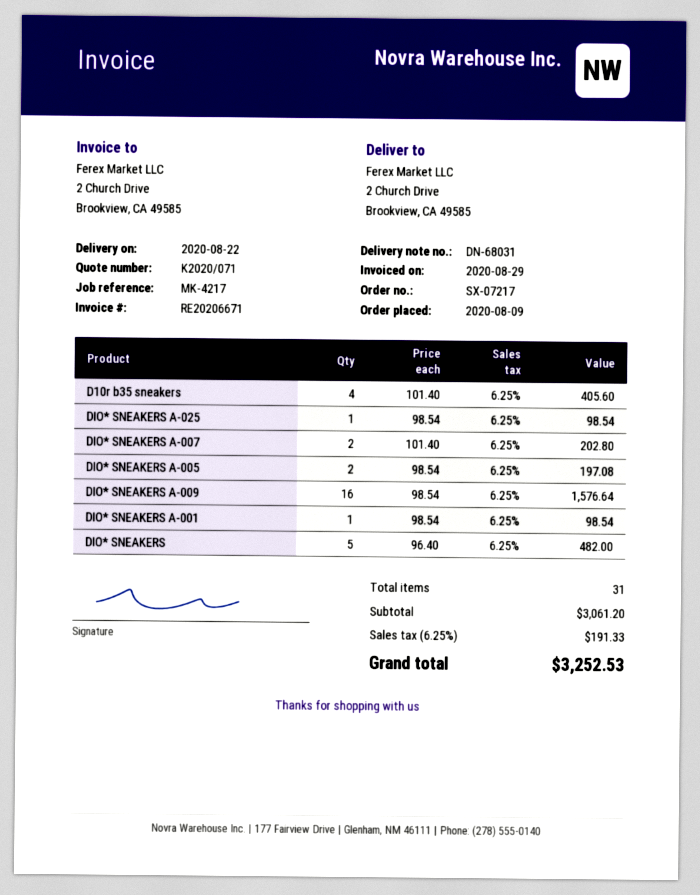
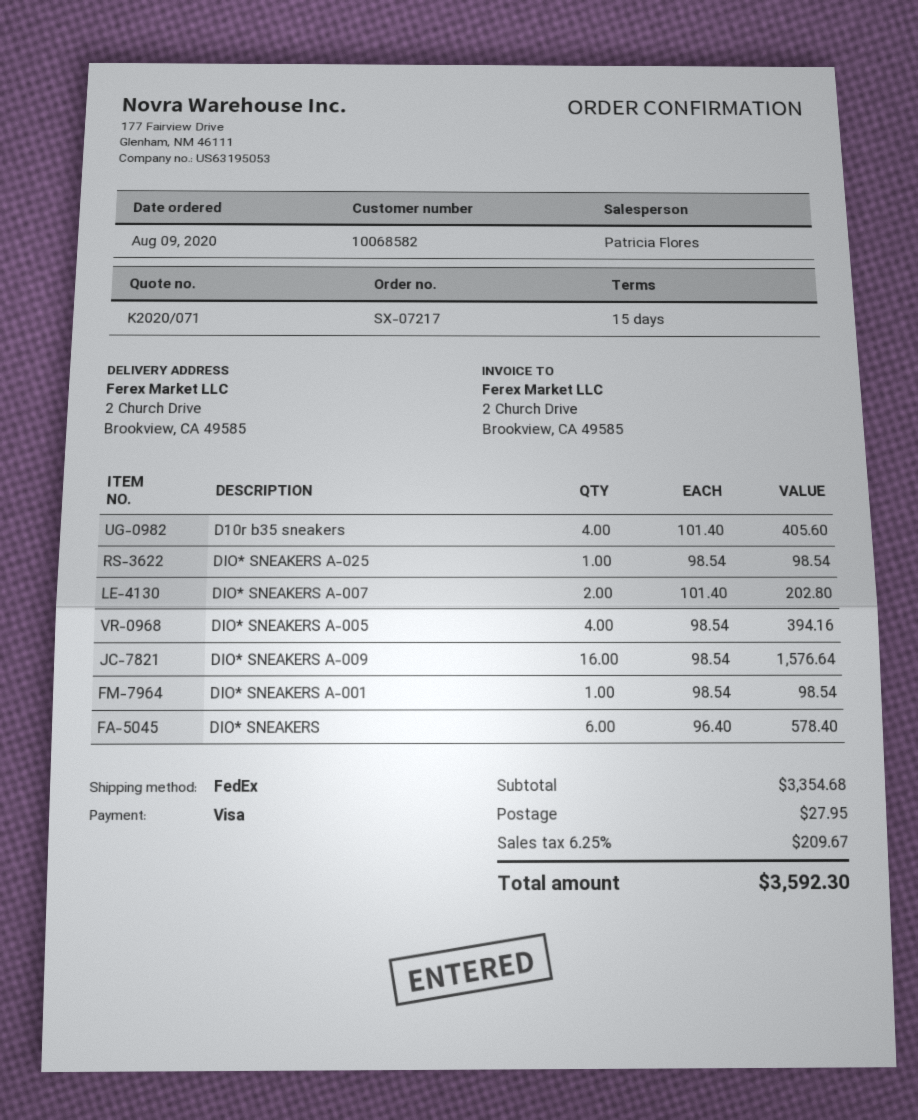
DIO* SNEAKERS A-005: 2 x 98.54 = 197.08 -> 4 x 98.54 = 394.16
DIO* SNEAKERS: 5 x 96.40 = 482.00 -> 6 x 96.40 = 578.40
subtotal: 3061.20 -> 3354.68
shipping: none -> 27.95
tax: 6.25% = 191.33 -> 6.25% = 209.67
total: 3252.53 -> 3592.30

